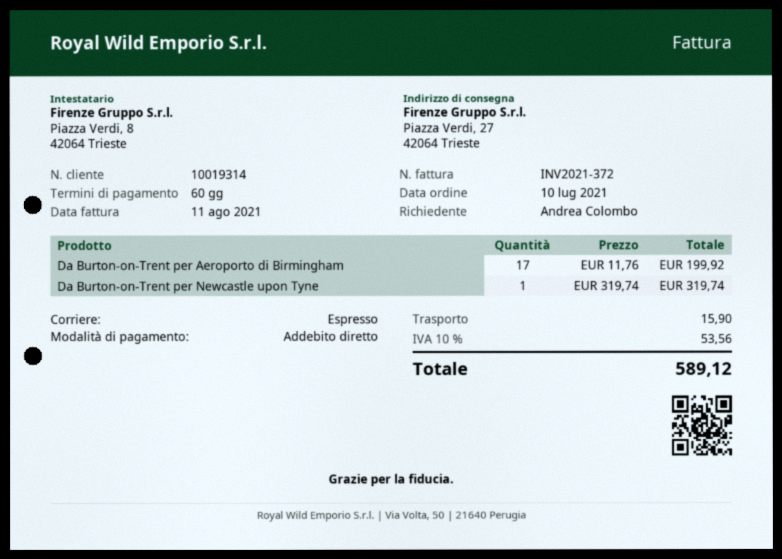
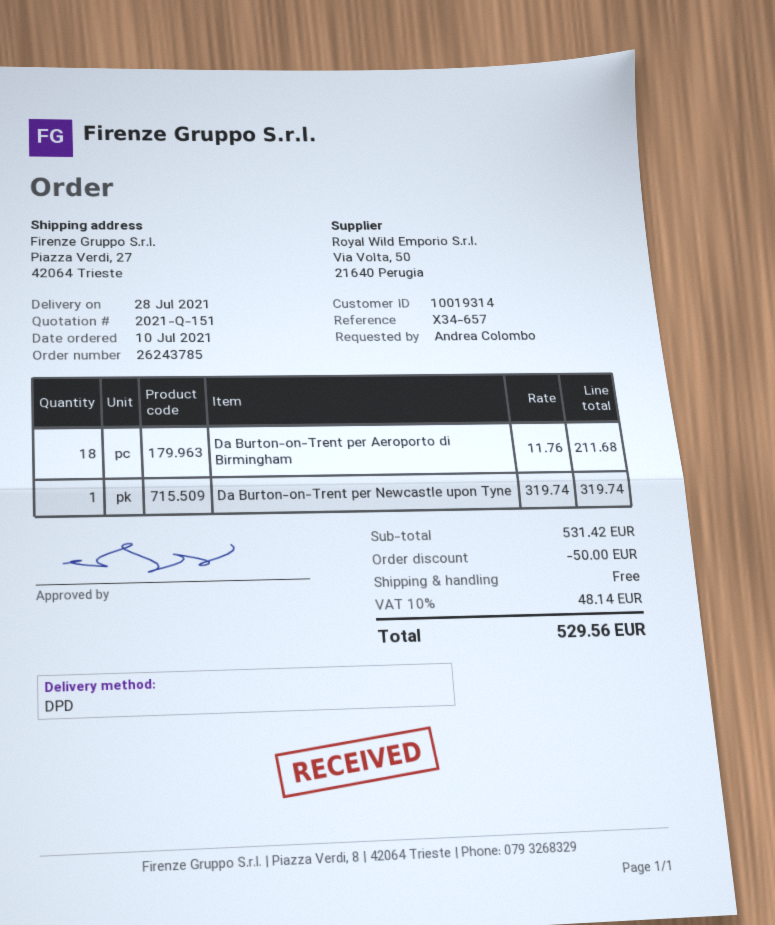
shipping method: express -> DPD
Da Burton-on-Trent per Aeroporto di Birmingham: 17 x 11.76 = 199.92 -> 18 x 11.76 = 211.68
discount: none -> 50.00
shipping: 15.90 -> 0.00
tax: 10% = 53.56 -> 10% = 48.14
total: 589.12 -> 529.56

